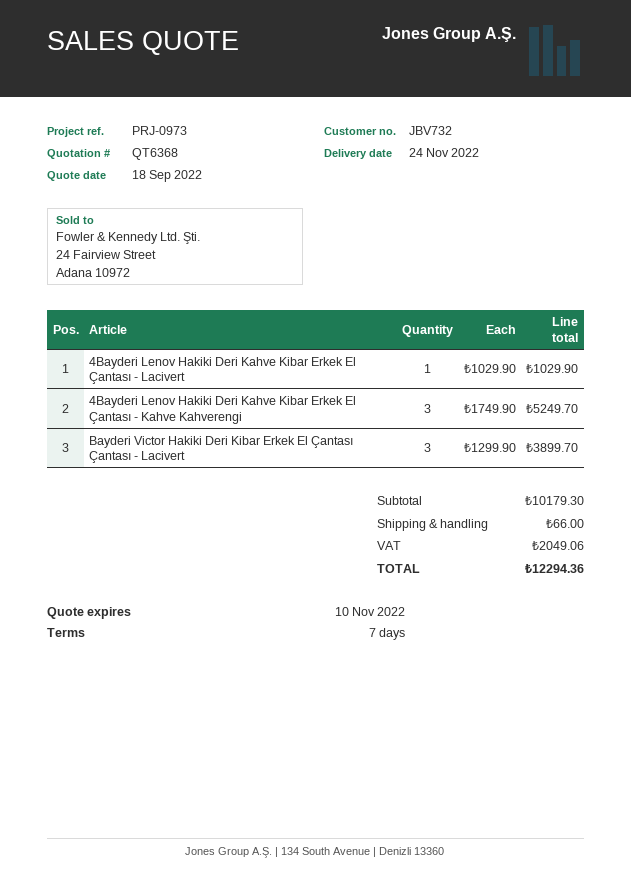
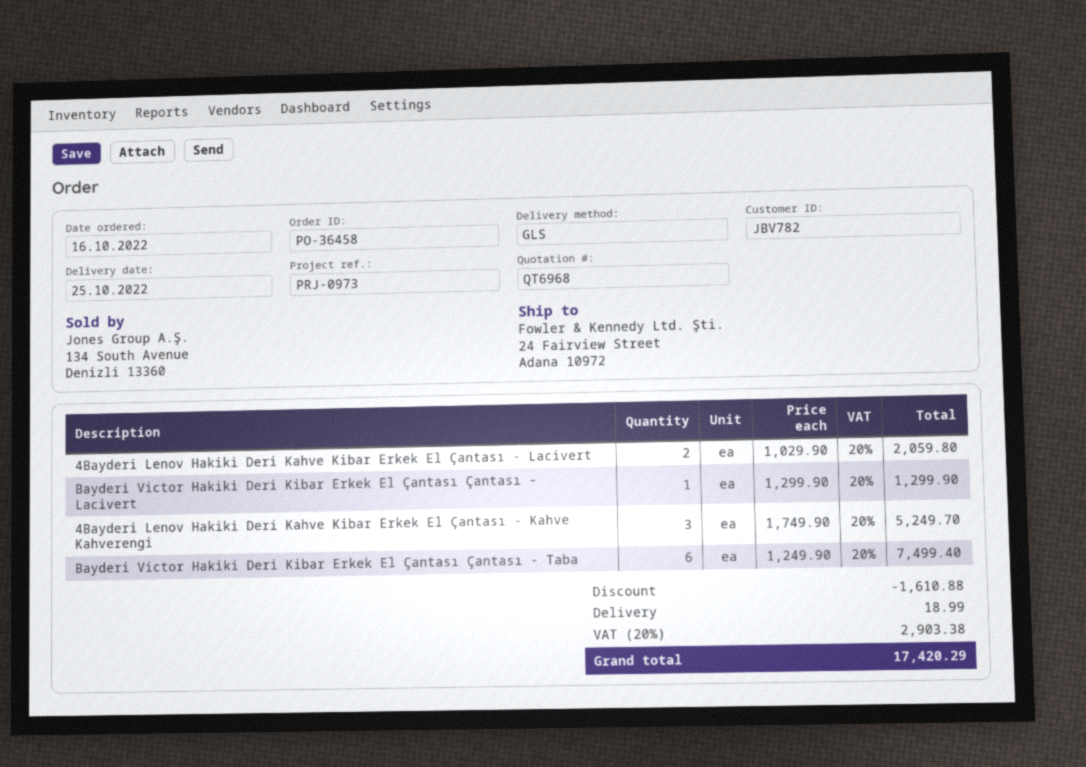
quote number: QT6368 -> QT6968
delivery date: 2022-11-24 -> 2022-10-25
customer number: JBV732 -> JBV782
4Bayderi Lenov Hakiki Deri Kahve Kibar Erkek El Çantası - Lacivert: 1 x 1029.90 = 1029.90 -> 2 x 1029.90 = 2059.80
Bayderi Victor Hakiki Deri Kibar Erkek El Çantası Çantası - Lacivert: 3 x 1299.90 = 3899.70 -> 1 x 1299.90 = 1299.90
Bayderi Victor Hakiki Deri Kibar Erkek El Çantası Çantası - Taba: none -> 6 x 1249.90 = 7499.40
discount: none -> 1610.88
shipping: 66.00 -> 18.99
tax: 2049.06 -> 2903.38
total: 12294.36 -> 17420.29

